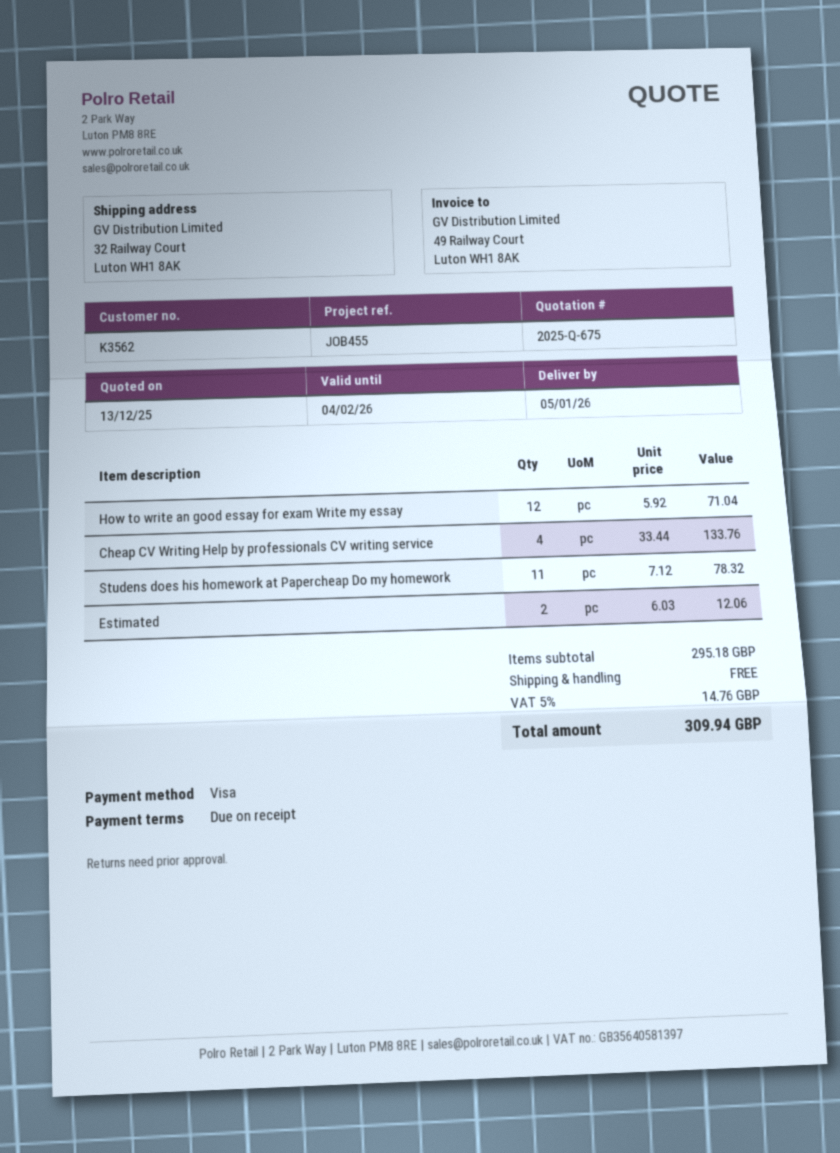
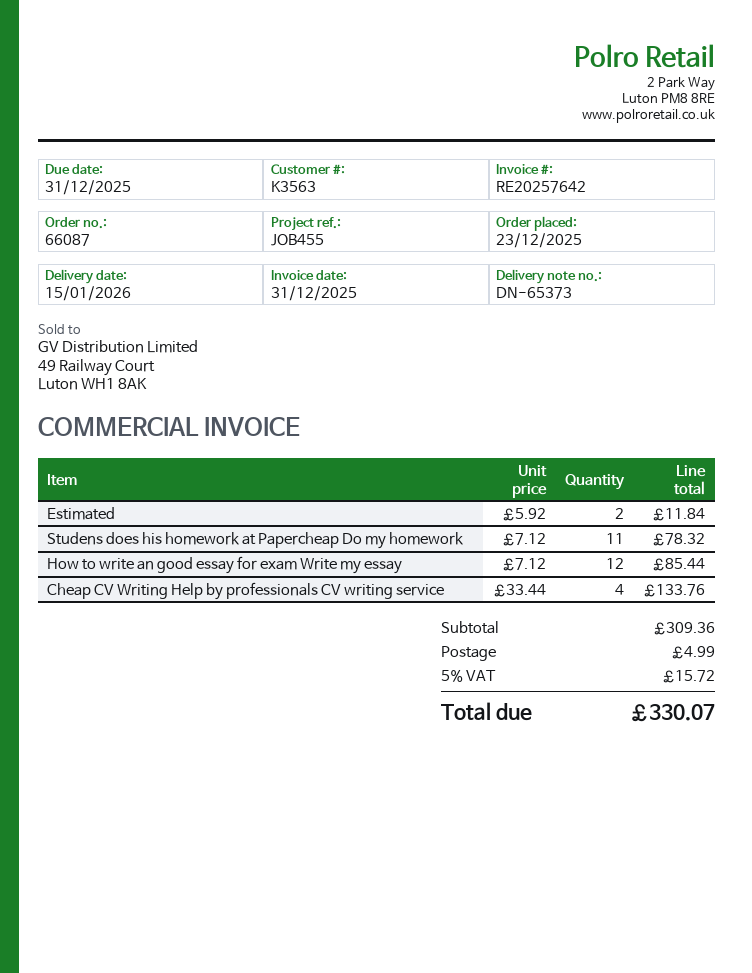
delivery date: 2026-01-05 -> 2026-01-15
customer number: K3562 -> K3563
How to write an good essay for exam Write my essay: 12 x 5.92 = 71.04 -> 12 x 7.12 = 85.44
Estimated: 2 x 6.03 = 12.06 -> 2 x 5.92 = 11.84
subtotal: 295.18 -> 309.36
shipping: 0.00 -> 4.99
tax: 5% = 14.76 -> 5% = 15.72
total: 309.94 -> 330.07

